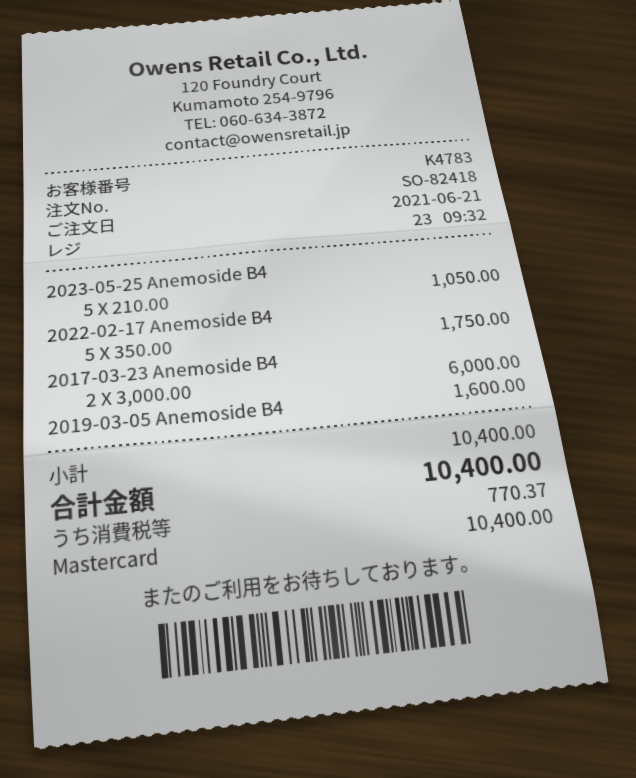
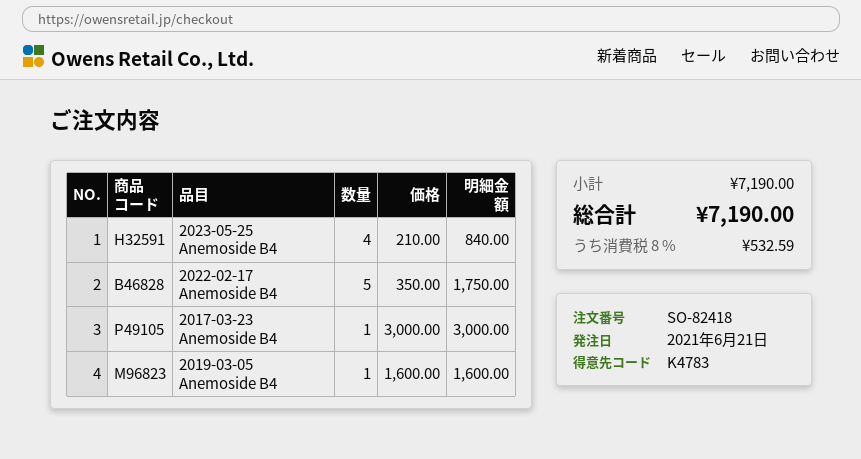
2023-05-25 Anemoside B4: 5 x 210.00 = 1050.00 -> 4 x 210.00 = 840.00
2017-03-23 Anemoside B4: 2 x 3000.00 = 6000.00 -> 1 x 3000.00 = 3000.00
subtotal: 10400.00 -> 7190.00
tax: 770.37 -> 532.59
total: 10400.00 -> 7190.00

